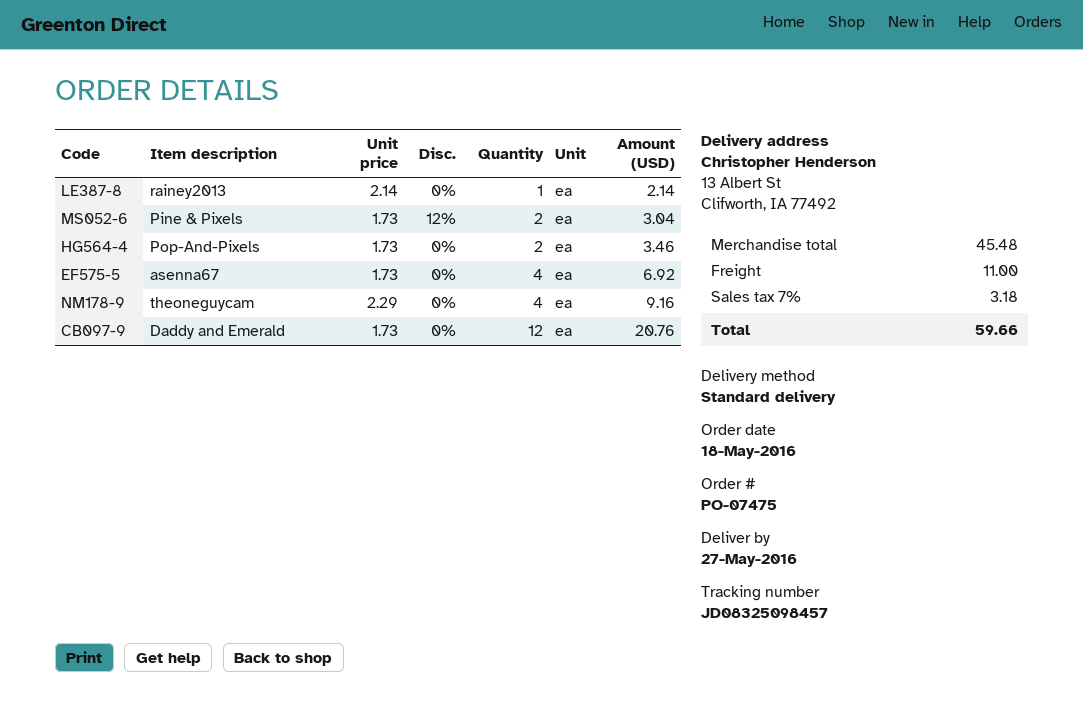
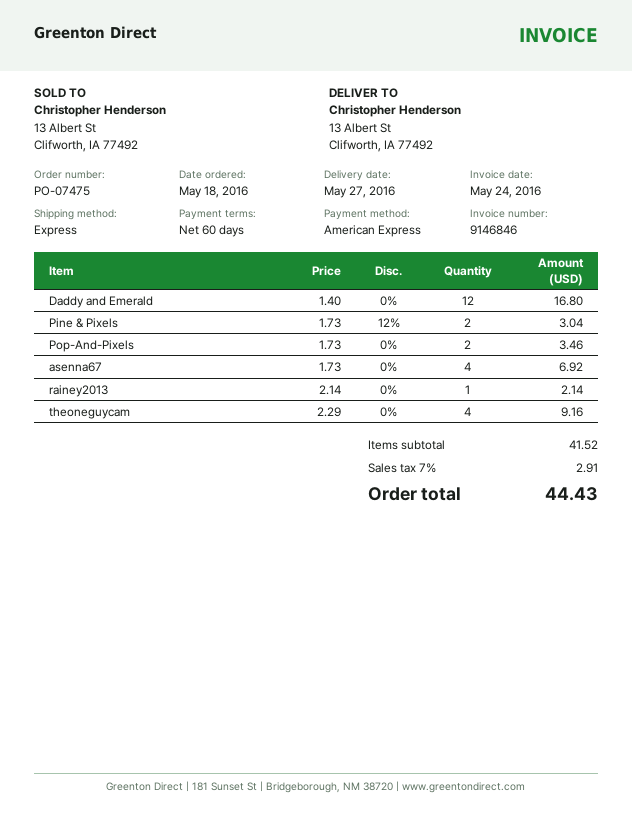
shipping method: standard -> express
Daddy and Emerald: 12 x 1.73 = 20.76 -> 12 x 1.40 = 16.80
subtotal: 45.48 -> 41.52
shipping: 11.00 -> none
tax: 7% = 3.18 -> 7% = 2.91
total: 59.66 -> 44.43

